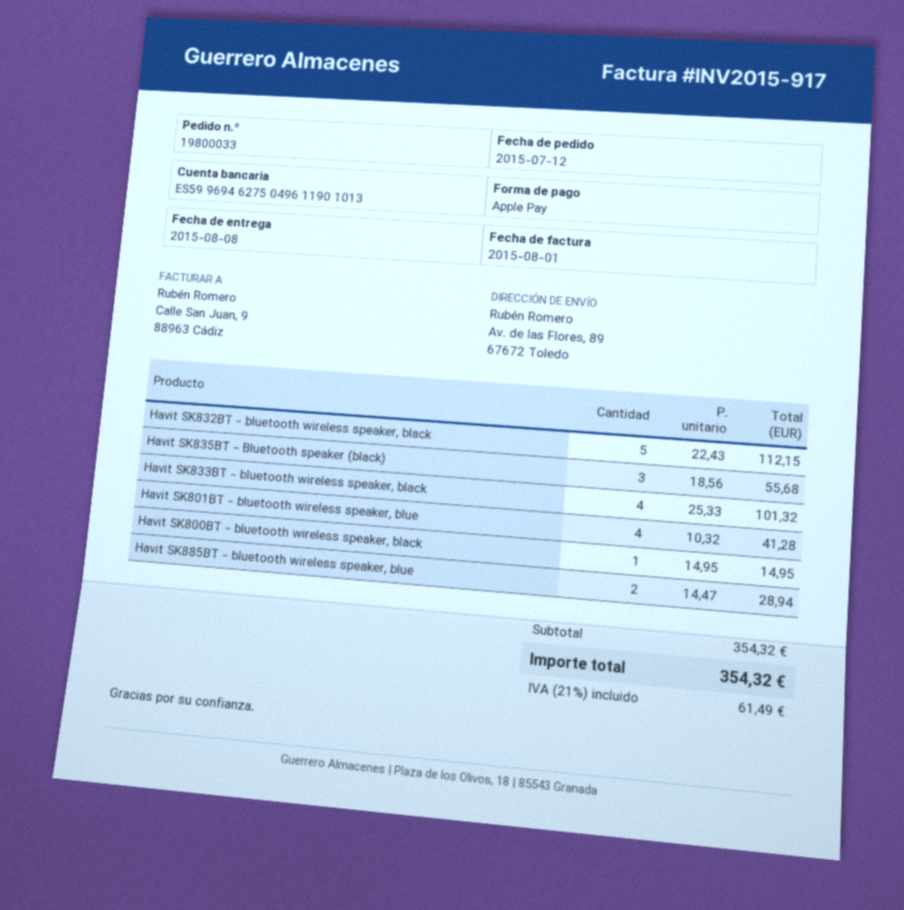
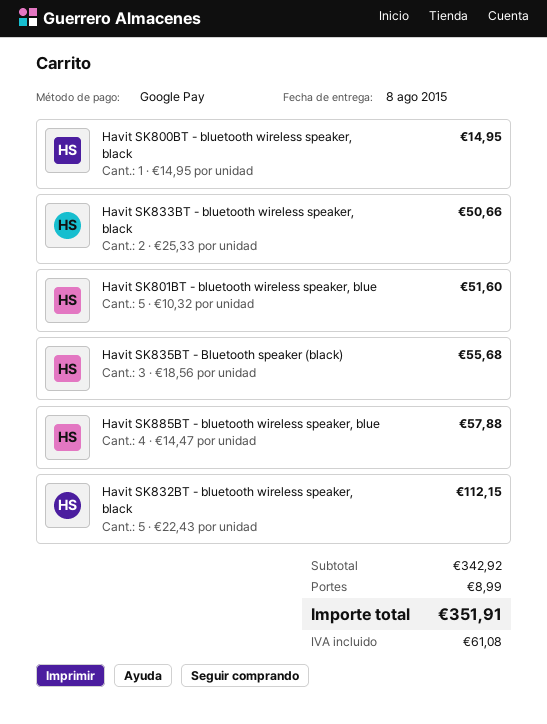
payment method: Apple Pay -> Google Pay
Havit SK833BT - bluetooth wireless speaker, black: 4 x 25.33 = 101.32 -> 2 x 25.33 = 50.66
Havit SK801BT - bluetooth wireless speaker, blue: 4 x 10.32 = 41.28 -> 5 x 10.32 = 51.60
Havit SK885BT - bluetooth wireless speaker, blue: 2 x 14.47 = 28.94 -> 4 x 14.47 = 57.88
subtotal: 354.32 -> 342.92
shipping: none -> 8.99
tax: 61.49 -> 61.08
total: 354.32 -> 351.91

